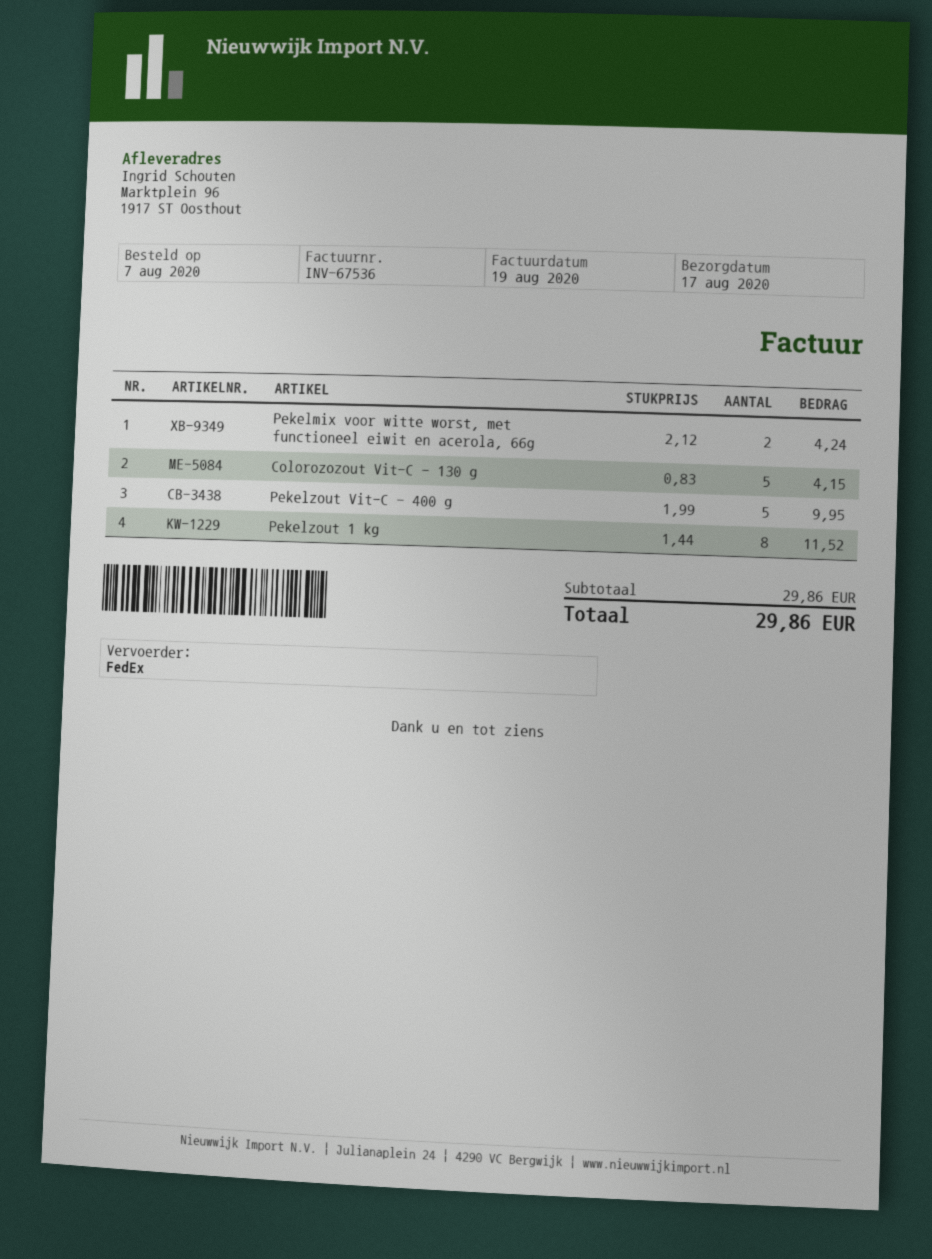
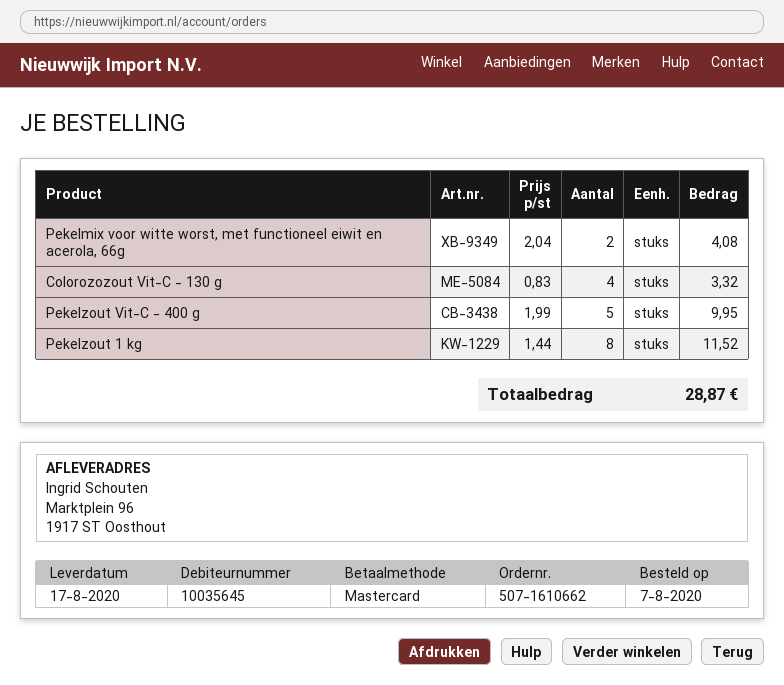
Pekelmix voor witte worst, met functioneel eiwit en acerola, 66g: 2 x 2.12 = 4.24 -> 2 x 2.04 = 4.08
Colorozozout Vit-C - 130 g: 5 x 0.83 = 4.15 -> 4 x 0.83 = 3.32
total: 29.86 -> 28.87

